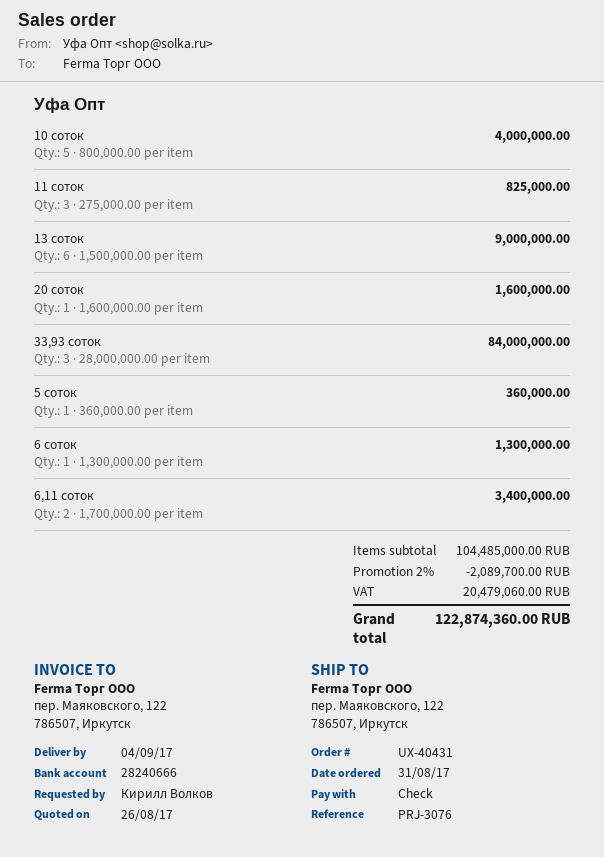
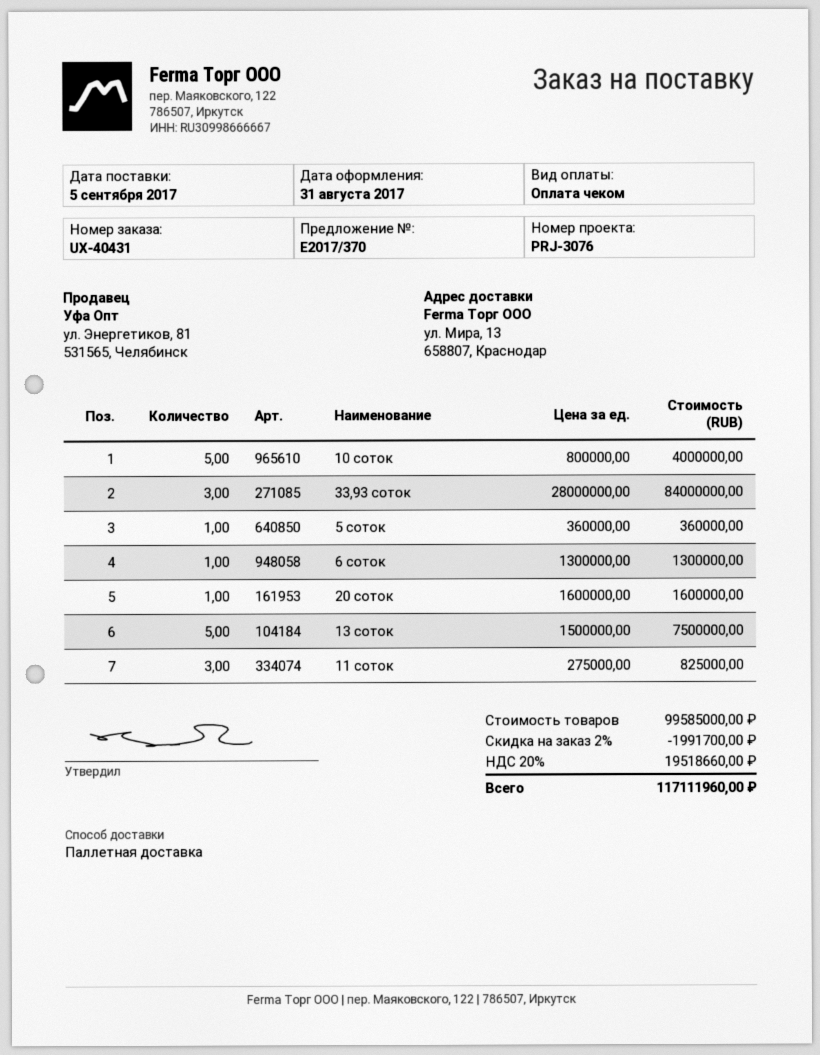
delivery date: 2017-09-04 -> 2017-09-05
ship to: пер. Маяковского, 122, 786507, Иркутск -> ул. Мира, 13, 658807, Краснодар
13 соток: 6 x 1500000.00 = 9000000.00 -> 5 x 1500000.00 = 7500000.00
6,11 соток: 2 x 1700000.00 = 3400000.00 -> none
subtotal: 104485000.00 -> 99585000.00
discount: 2% = 2089700.00 -> 2% = 1991700.00
tax: 20479060.00 -> 19518660.00
total: 122874360.00 -> 117111960.00

